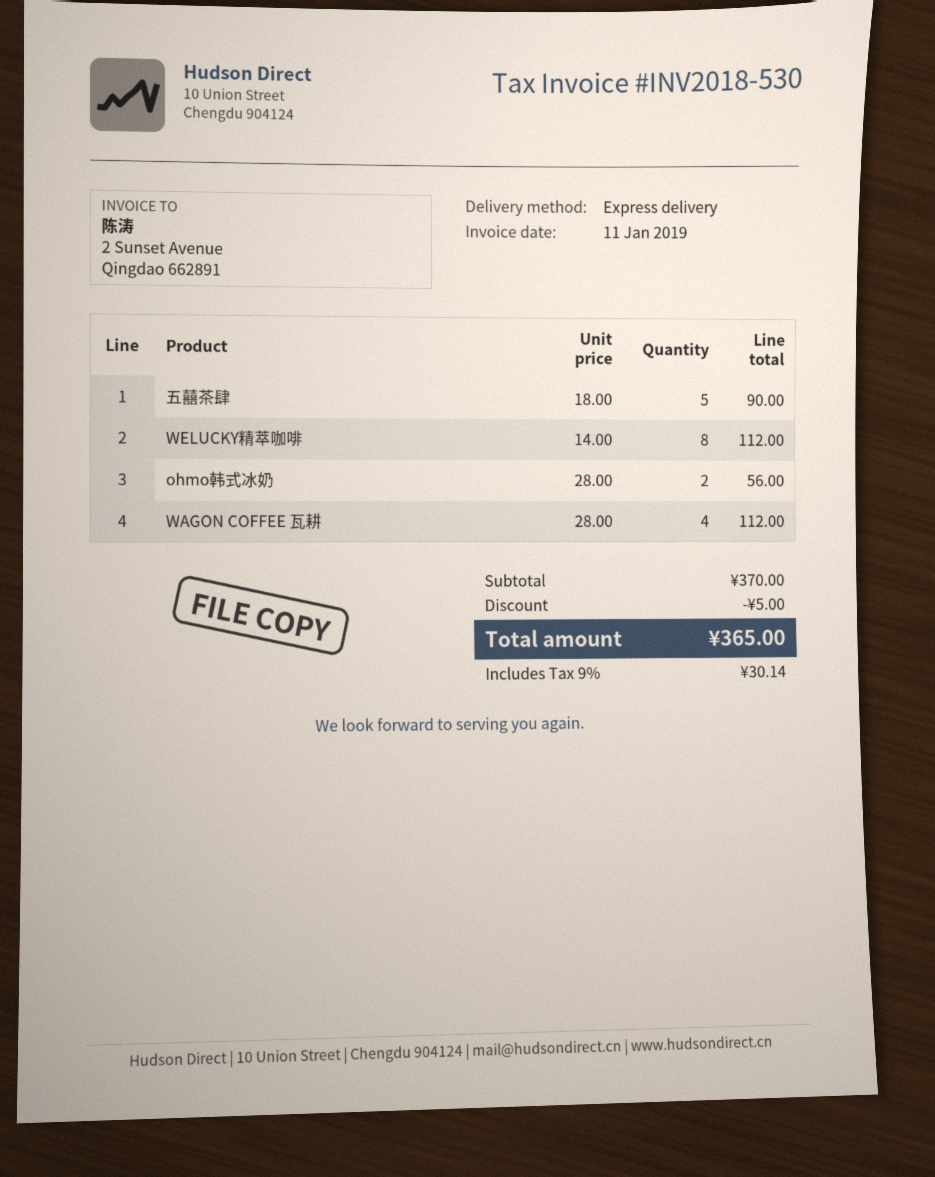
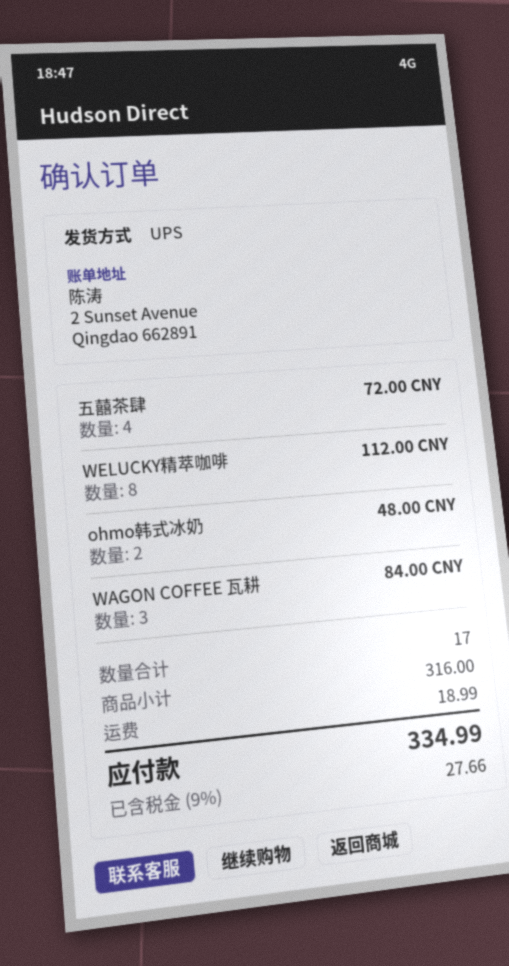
shipping method: express -> UPS
五囍茶肆: 5 for 90.00 -> 4 for 72.00
ohmo韩式冰奶: 2 for 56.00 -> 2 for 48.00
WAGON COFFEE 瓦耕: 4 for 112.00 -> 3 for 84.00
subtotal: 370.00 -> 316.00
discount: 5.00 -> none
shipping: none -> 18.99
tax: 9% = 30.14 -> 9% = 27.66
total: 365.00 -> 334.99

